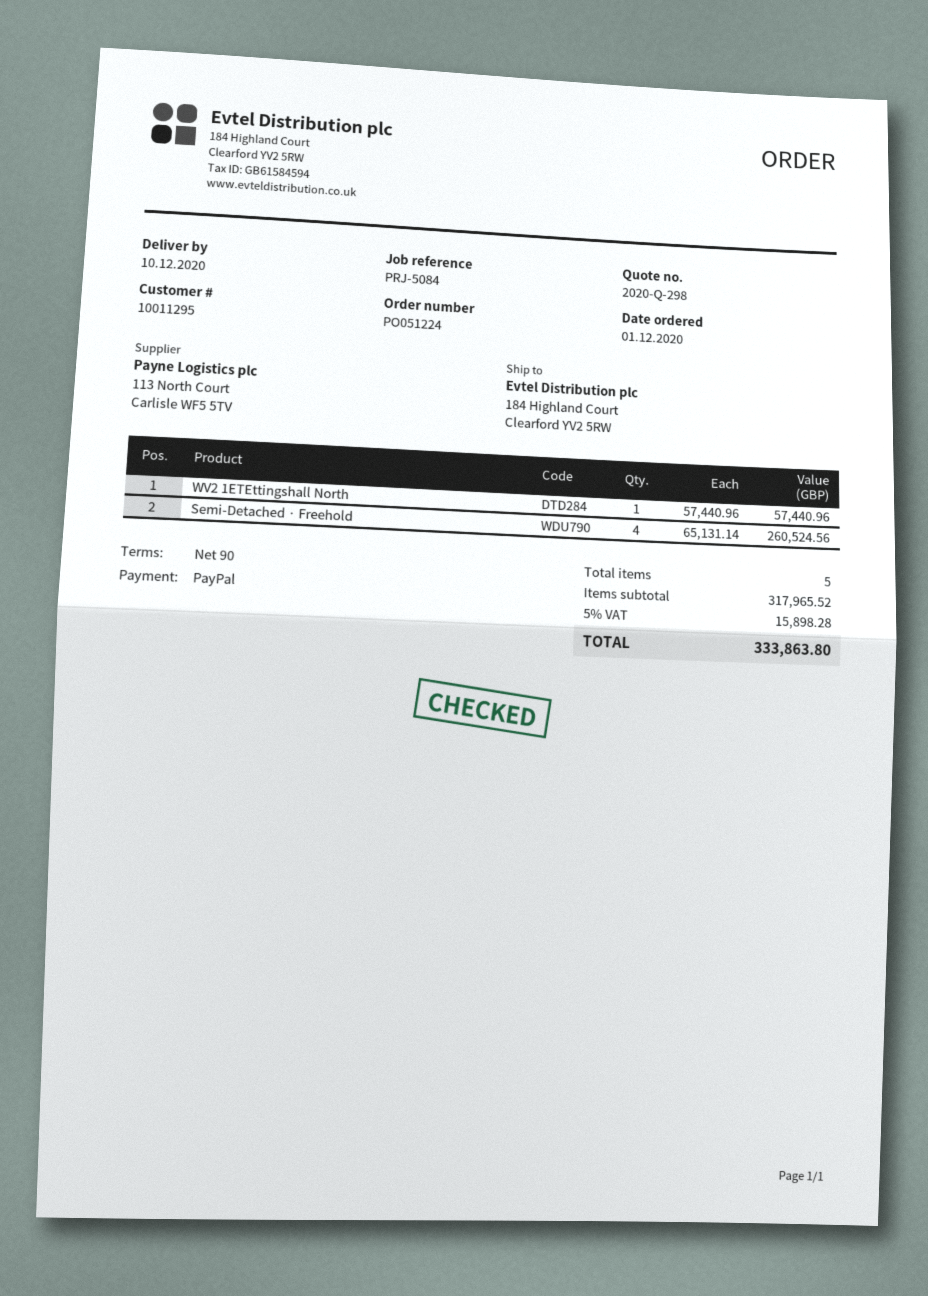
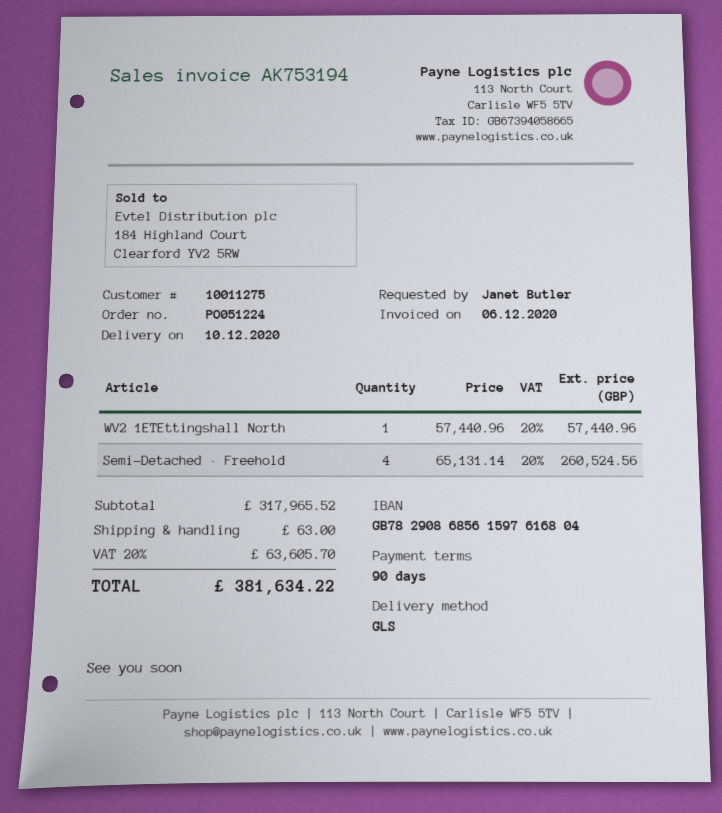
customer number: 10011295 -> 10011275
shipping: none -> 63.00
tax: 5% = 15898.28 -> 20% = 63605.70
total: 333863.80 -> 381634.22

